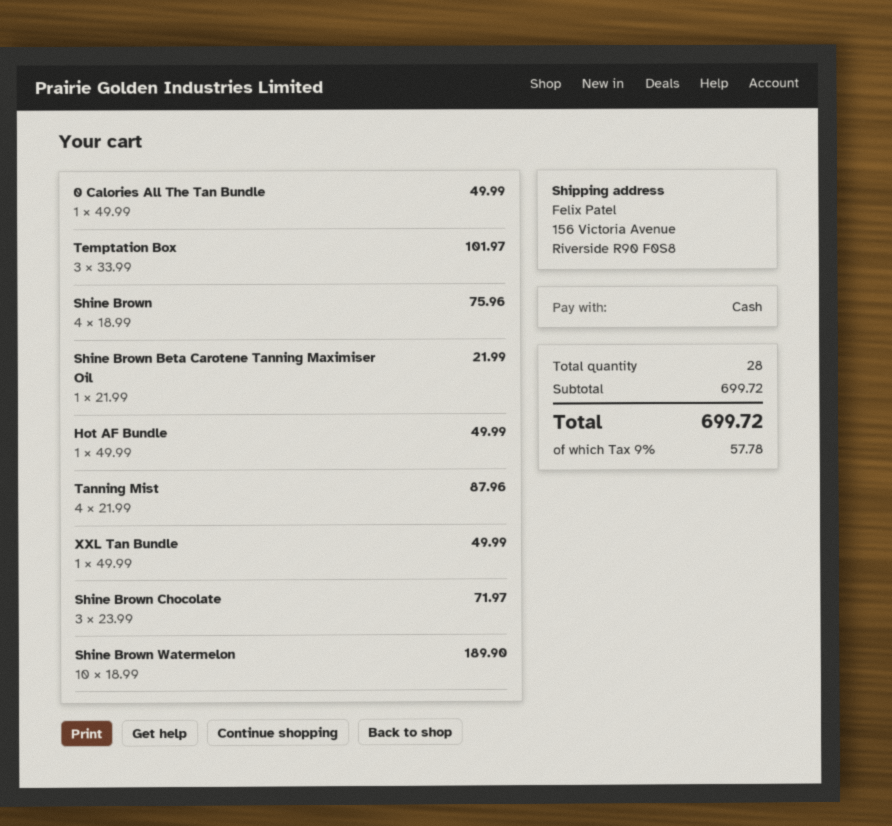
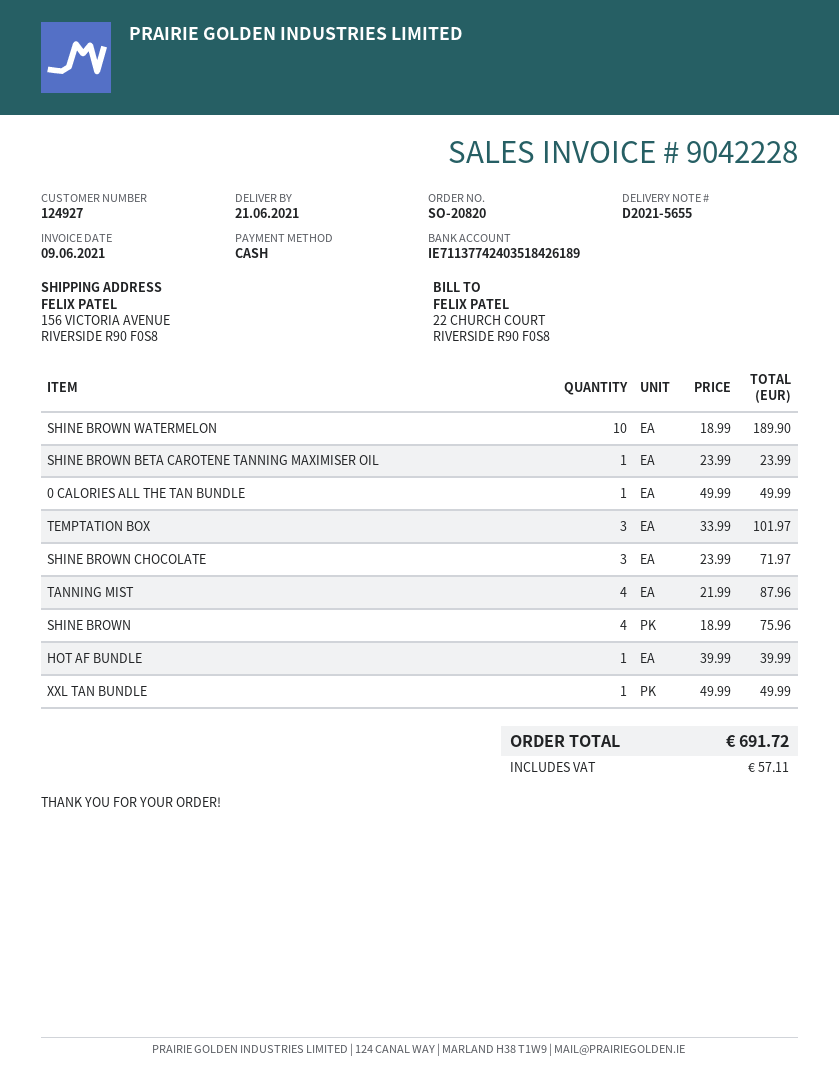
Shine Brown Beta Carotene Tanning Maximiser Oil: 1 x 21.99 = 21.99 -> 1 x 23.99 = 23.99
Hot AF Bundle: 1 x 49.99 = 49.99 -> 1 x 39.99 = 39.99
tax: 57.78 -> 57.11
total: 699.72 -> 691.72

